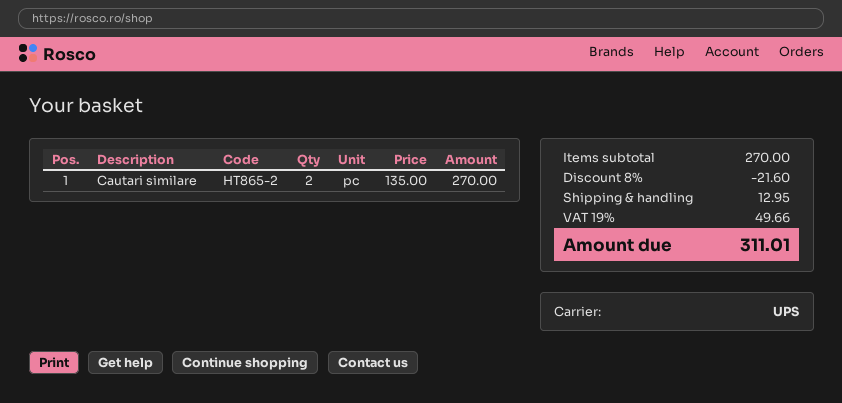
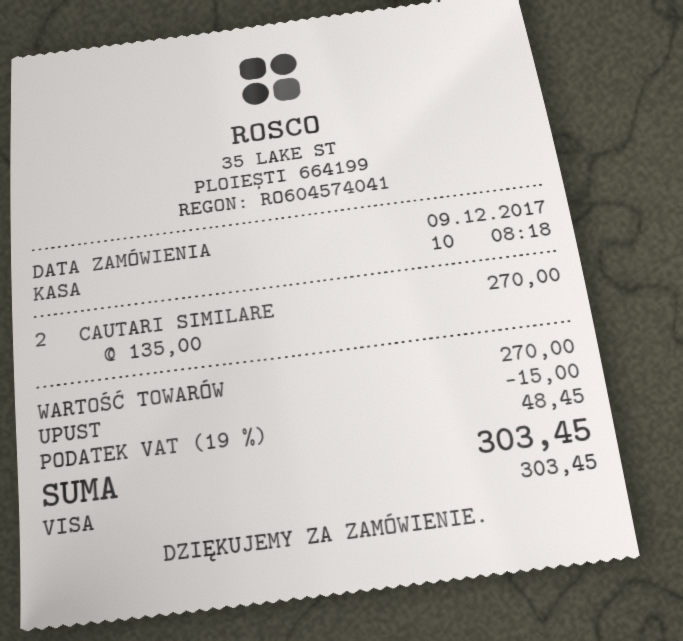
discount: 21.60 -> 15.00
shipping: 12.95 -> none
tax: 19% = 49.66 -> 19% = 48.45
total: 311.01 -> 303.45

